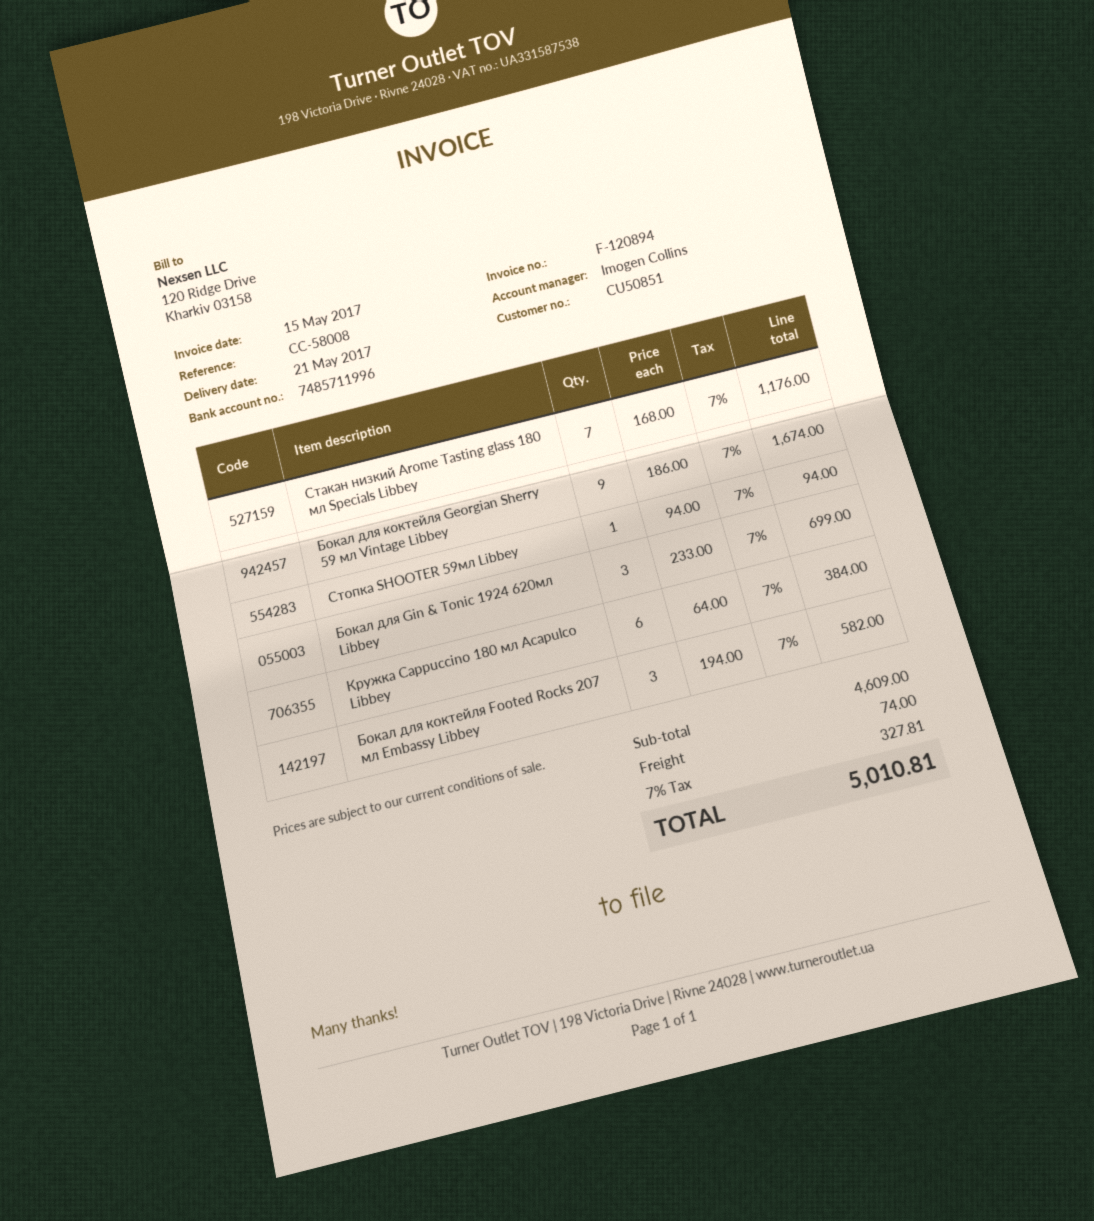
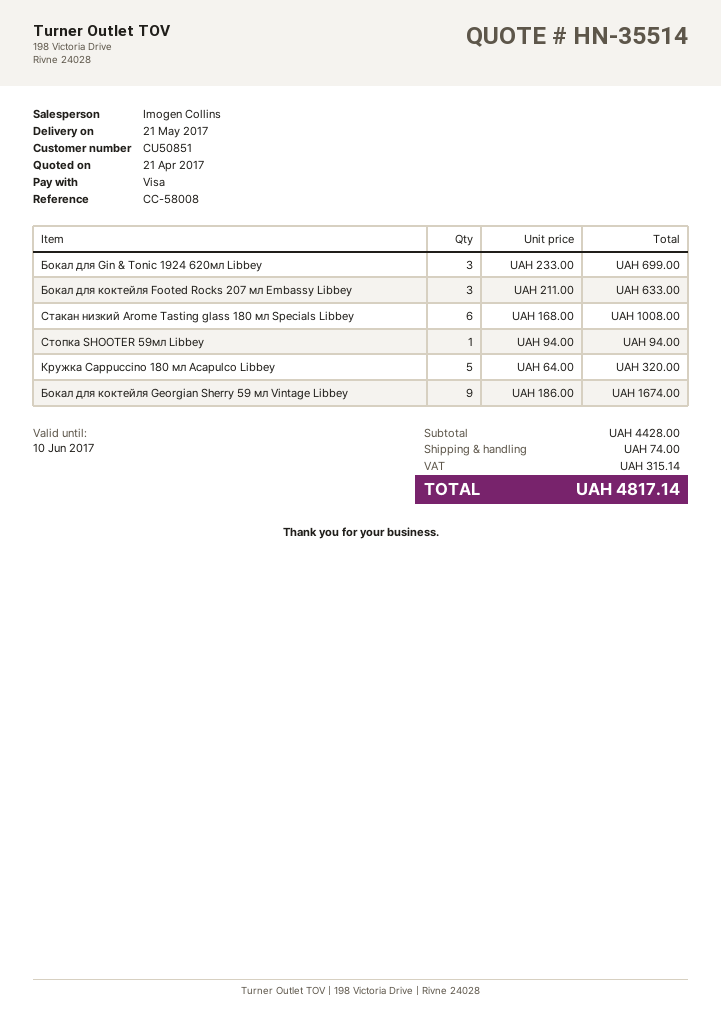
Стакан низкий Arome Tasting glass 180 мл Specials Libbey: 7 x 168.00 = 1176.00 -> 6 x 168.00 = 1008.00
Кружка Cappuccino 180 мл Acapulco Libbey: 6 x 64.00 = 384.00 -> 5 x 64.00 = 320.00
Бокал для коктейля Footed Rocks 207 мл Embassy Libbey: 3 x 194.00 = 582.00 -> 3 x 211.00 = 633.00
subtotal: 4609.00 -> 4428.00
tax: 327.81 -> 315.14
total: 5010.81 -> 4817.14

